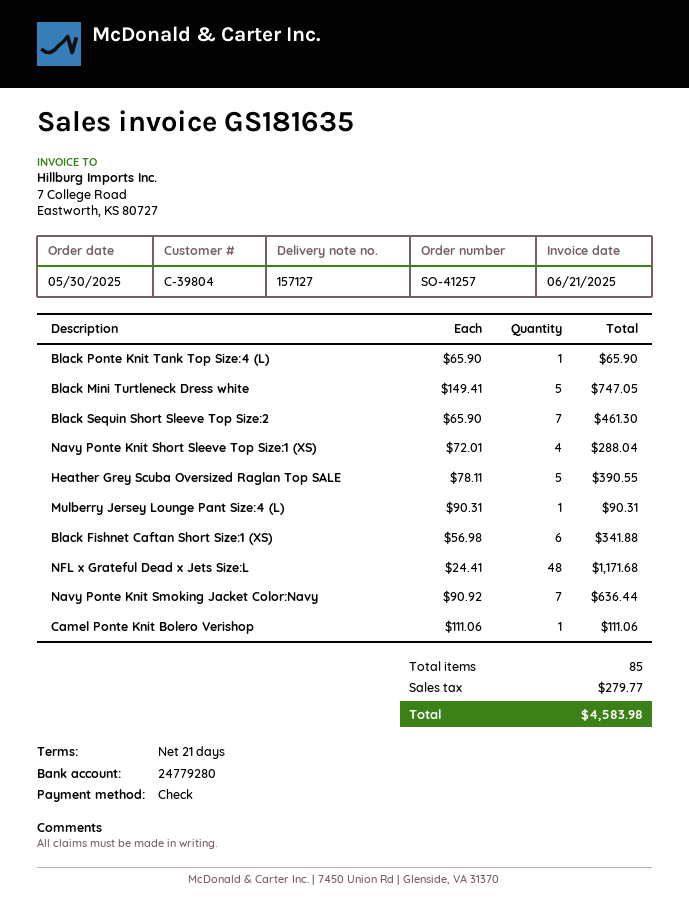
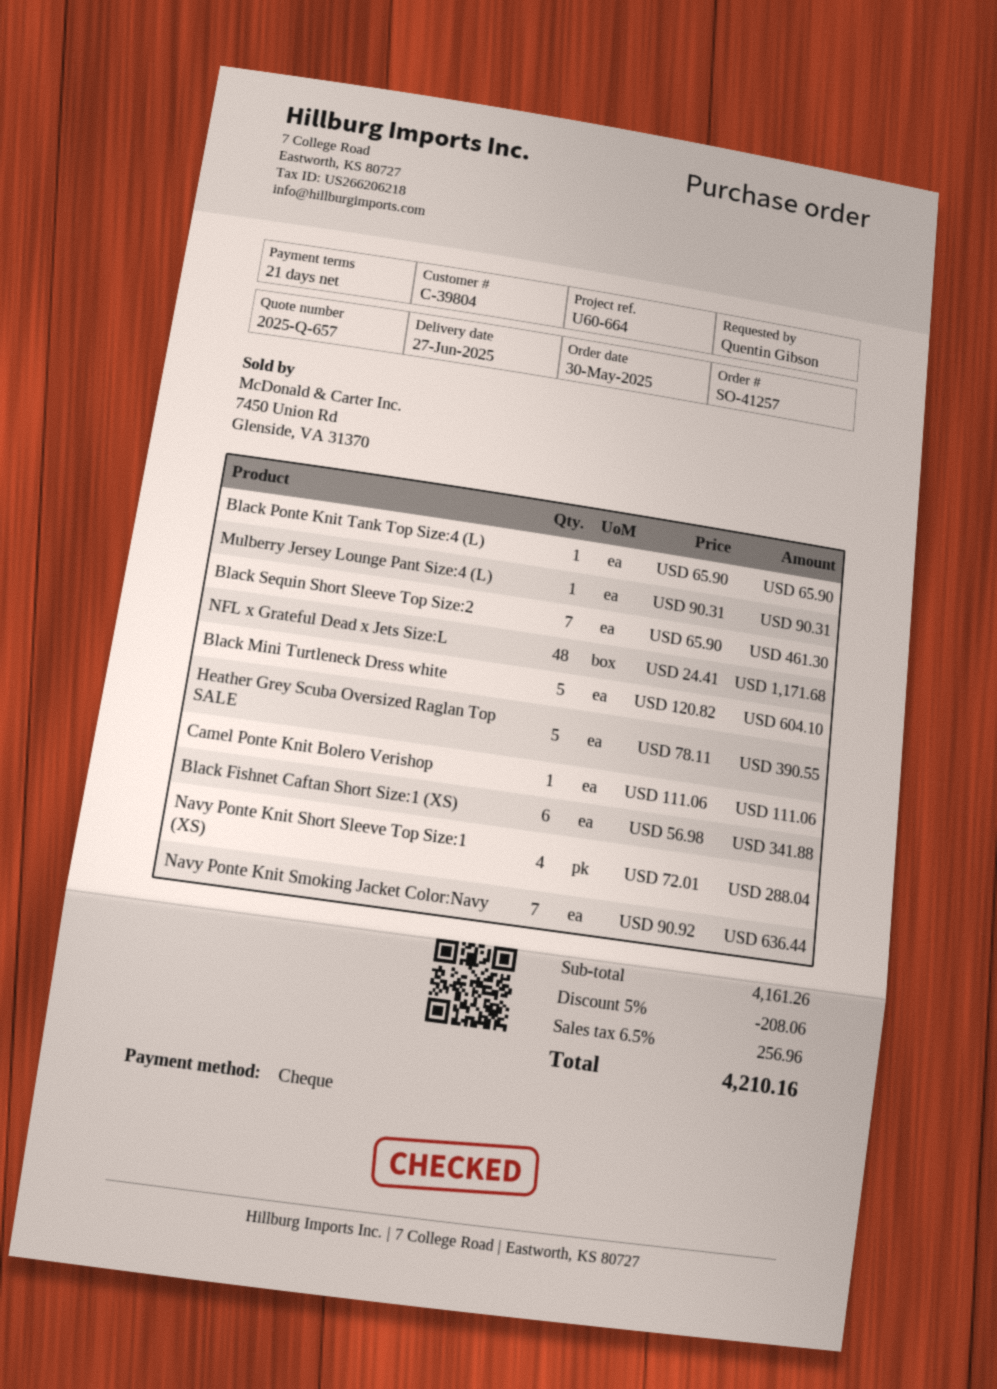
Black Mini Turtleneck Dress white: 5 x 149.41 = 747.05 -> 5 x 120.82 = 604.10
discount: none -> 5% = 208.06
tax: 279.77 -> 256.96
total: 4583.98 -> 4210.16

